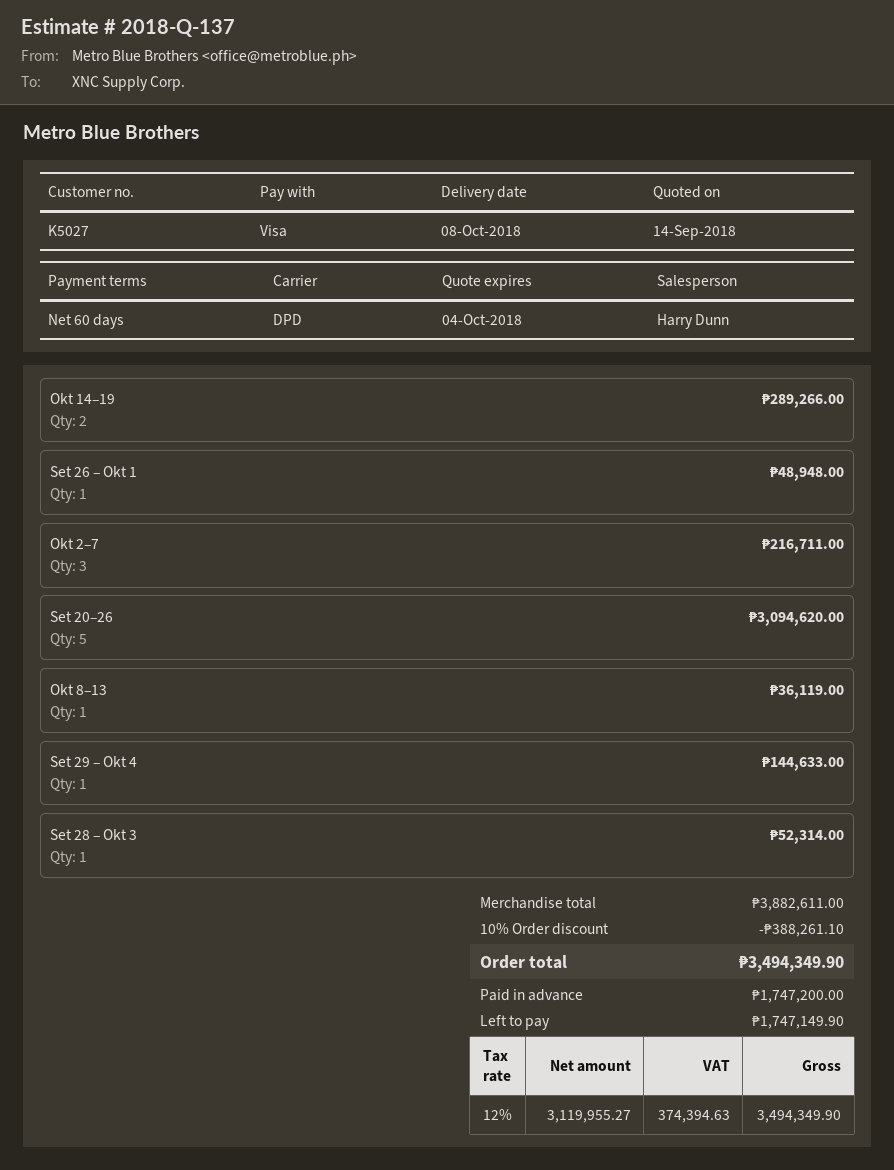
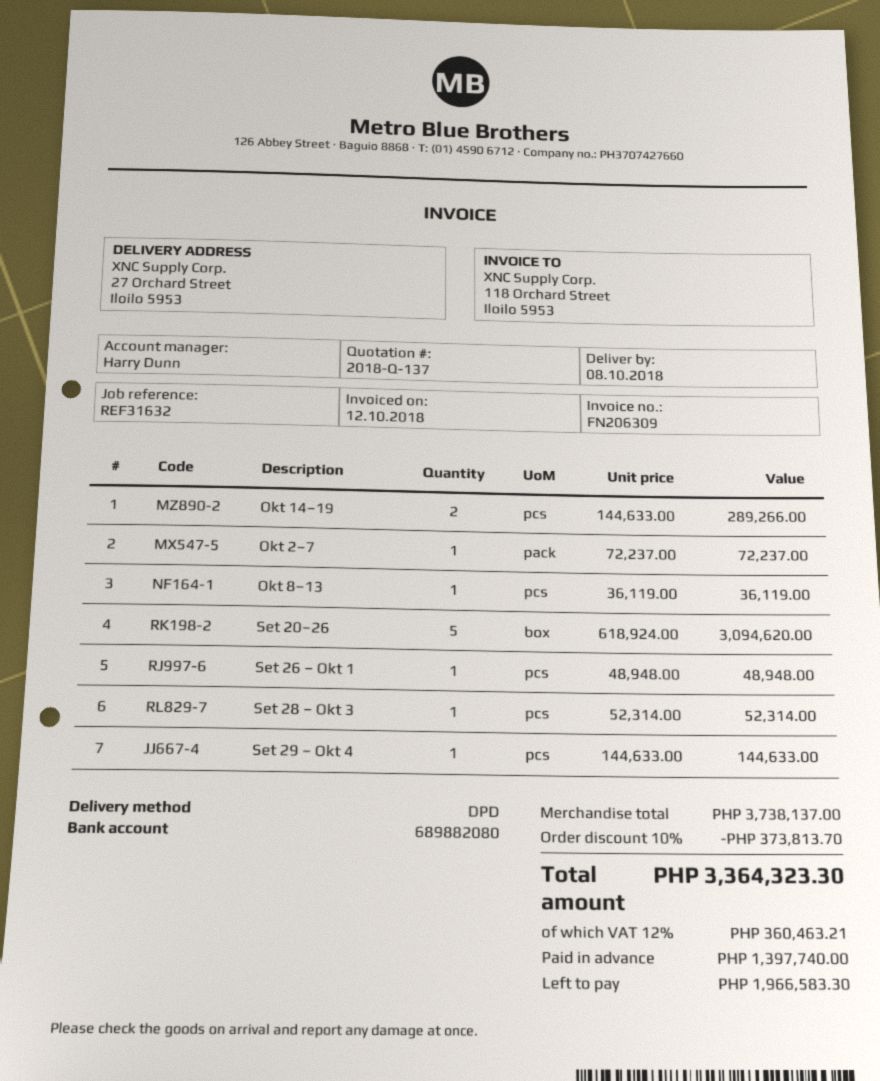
Okt 2–7: 3 for 216711.00 -> 1 for 72237.00
subtotal: 3882611.00 -> 3738137.00
discount: 10% = 388261.10 -> 10% = 373813.70
tax: 12% = 374394.63 -> 12% = 360463.21
total: 3494349.90 -> 3364323.30
deposit: 1747200.00 -> 1397740.00
balance: 1747149.90 -> 1966583.30

